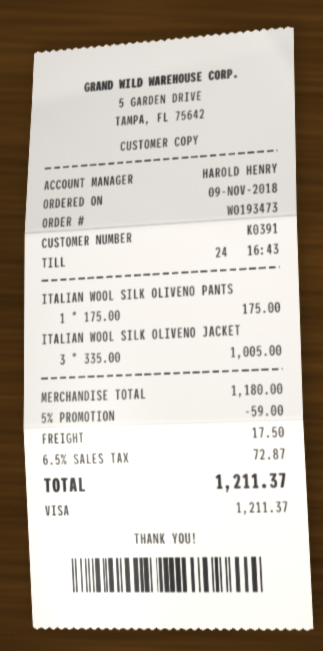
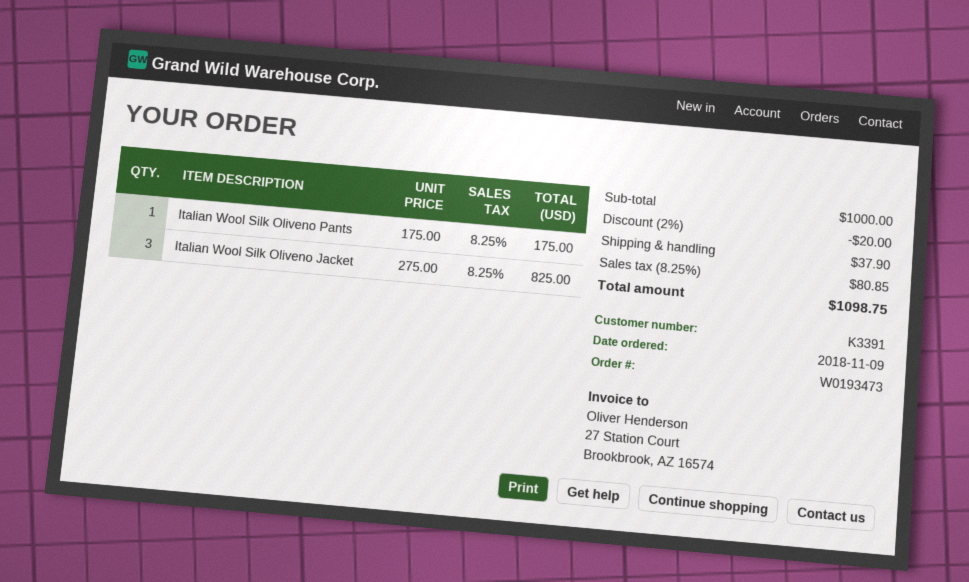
customer number: K0391 -> K3391
ITALIAN WOOL SILK OLIVENO JACKET: 3 x 335.00 = 1005.00 -> 3 x 275.00 = 825.00
subtotal: 1180.00 -> 1000.00
discount: 5% = 59.00 -> 2% = 20.00
shipping: 17.50 -> 37.90
tax: 6.5% = 72.87 -> 8.25% = 80.85
total: 1211.37 -> 1098.75

